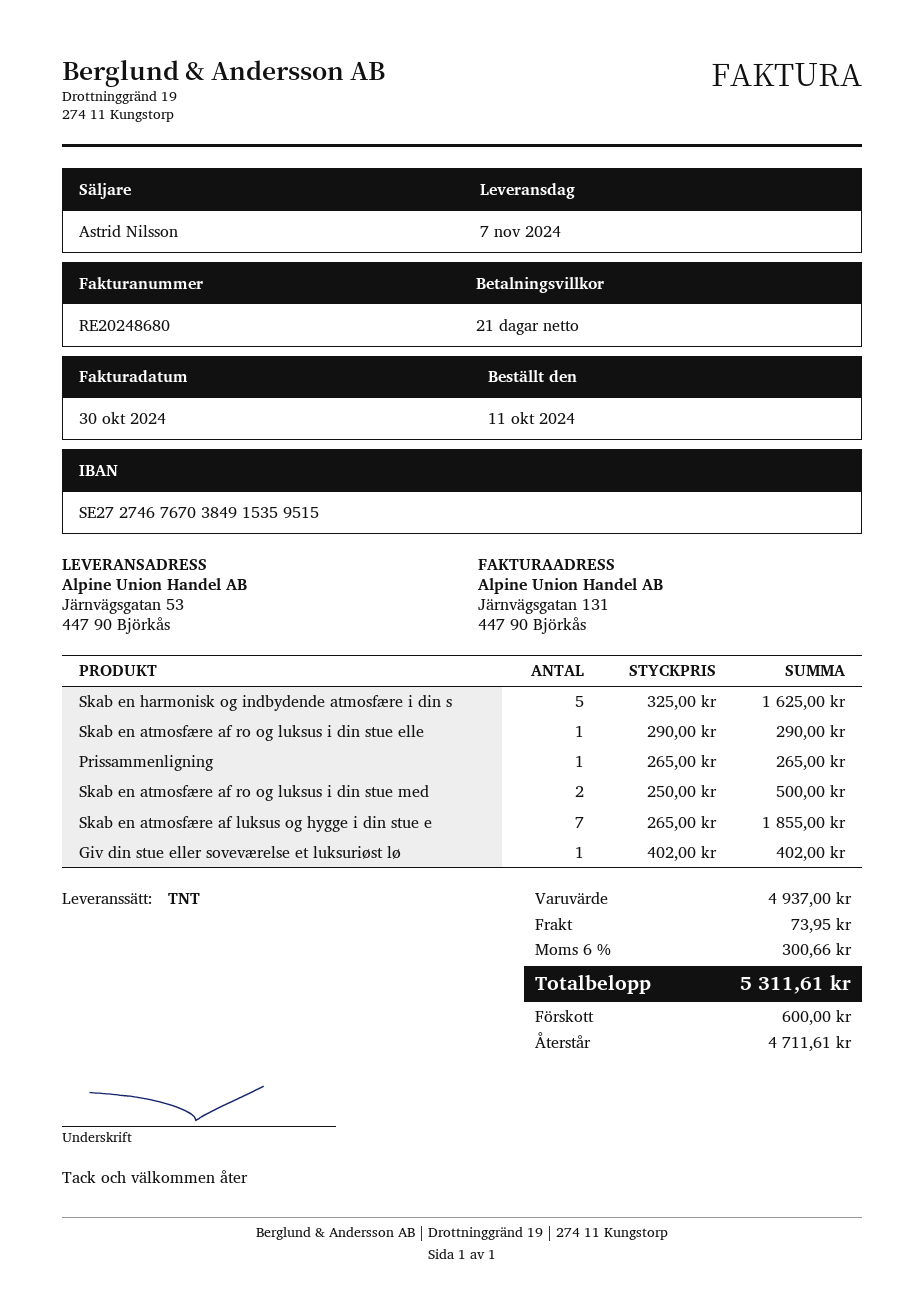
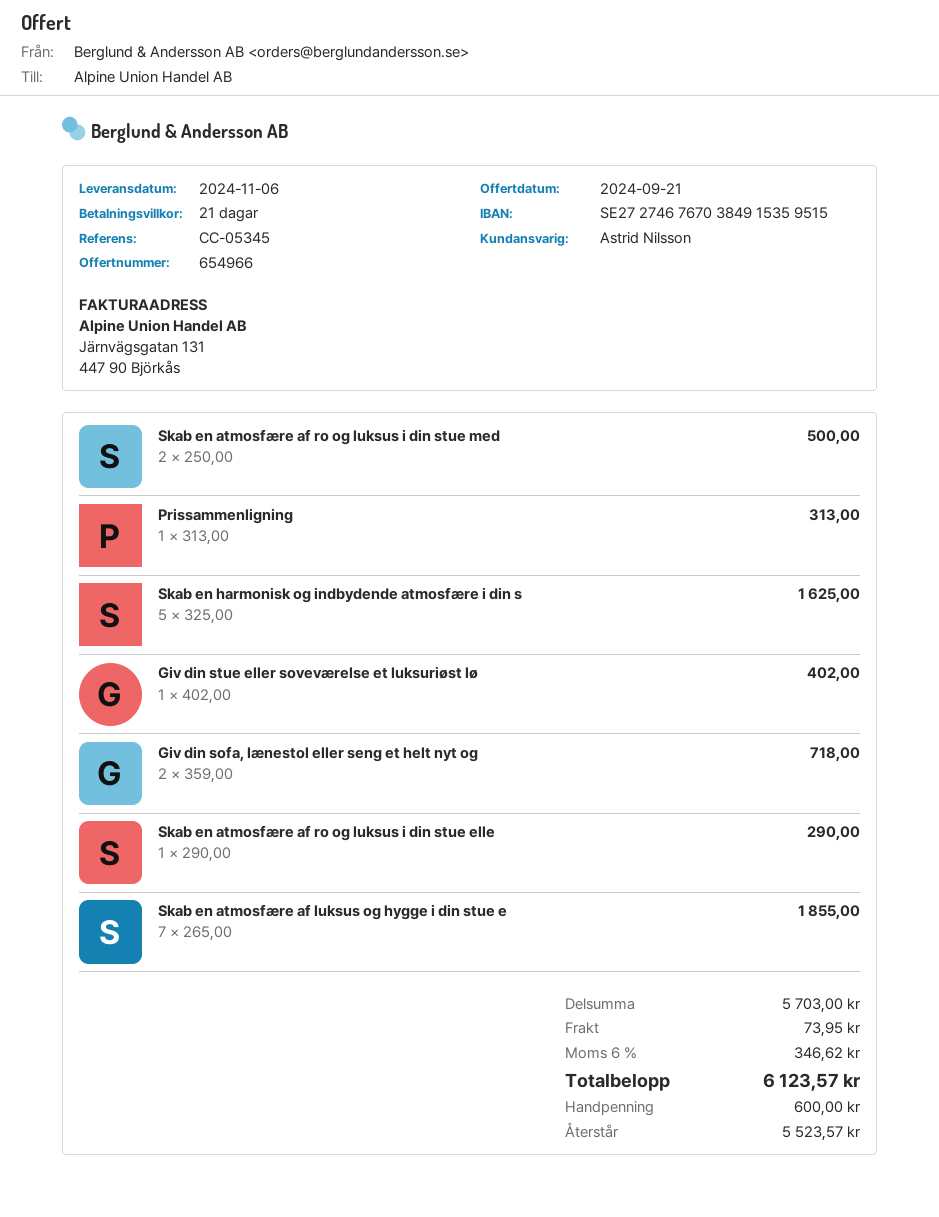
delivery date: 2024-11-07 -> 2024-11-06
Prissammenligning: 1 x 265.00 = 265.00 -> 1 x 313.00 = 313.00
Giv din sofa, lænestol eller seng et helt nyt og: none -> 2 x 359.00 = 718.00
subtotal: 4937.00 -> 5703.00
tax: 6% = 300.66 -> 6% = 346.62
total: 5311.61 -> 6123.57
balance: 4711.61 -> 5523.57

